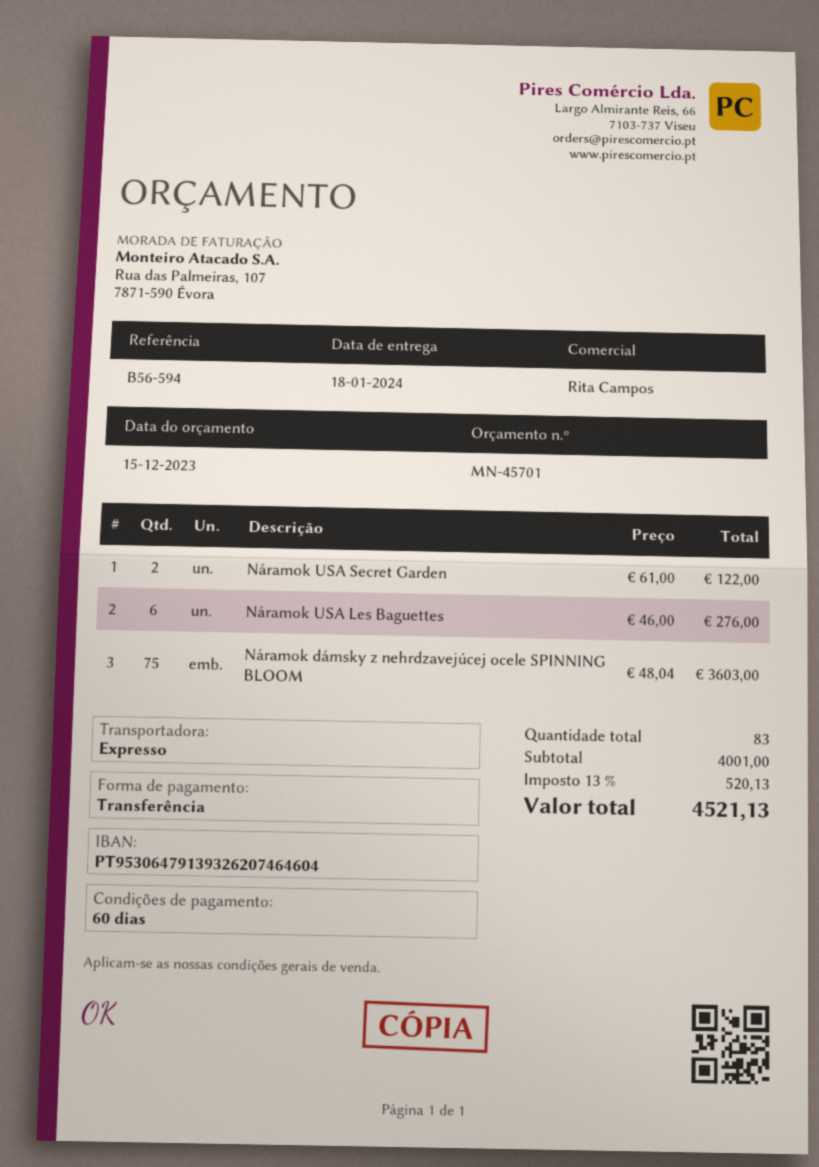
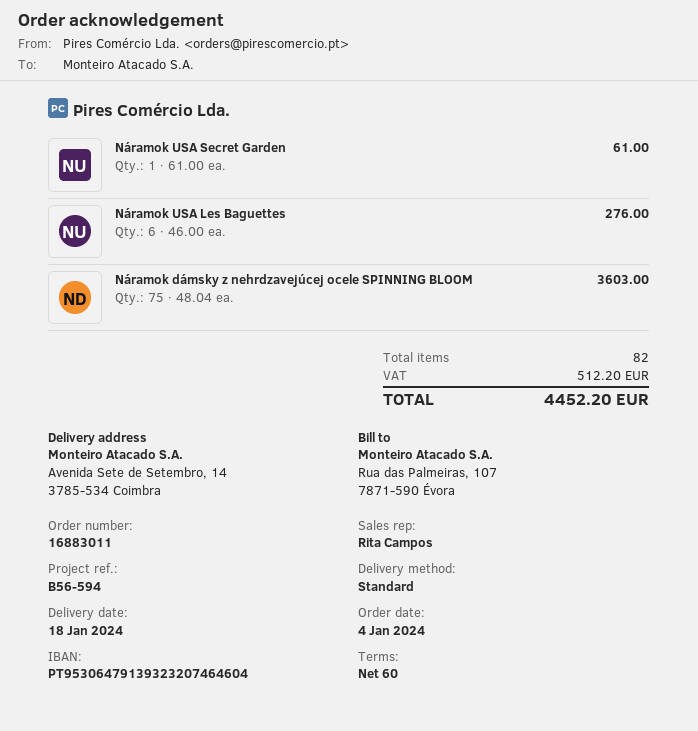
bank account: PT95306479139326207464604 -> PT95306479139323207464604
shipping method: express -> standard
Náramok USA Secret Garden: 2 x 61.00 = 122.00 -> 1 x 61.00 = 61.00
total quantity: 83 -> 82
tax: 520.13 -> 512.20
total: 4521.13 -> 4452.20

